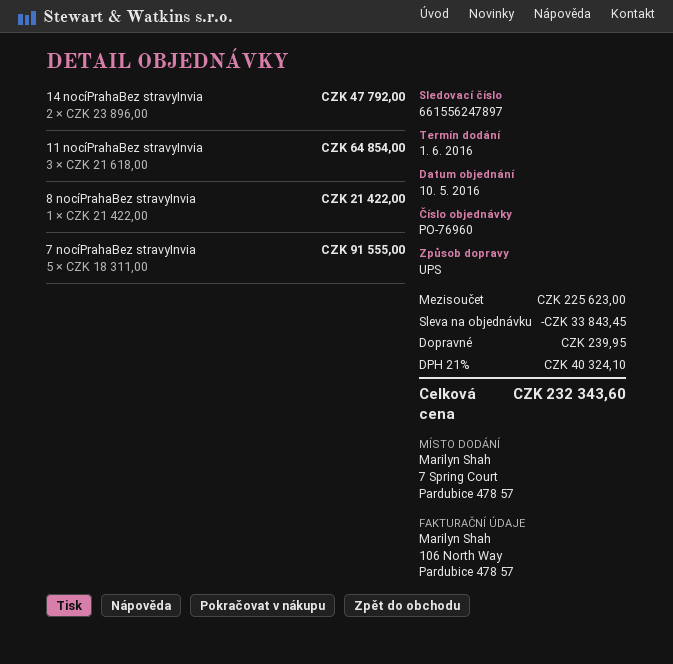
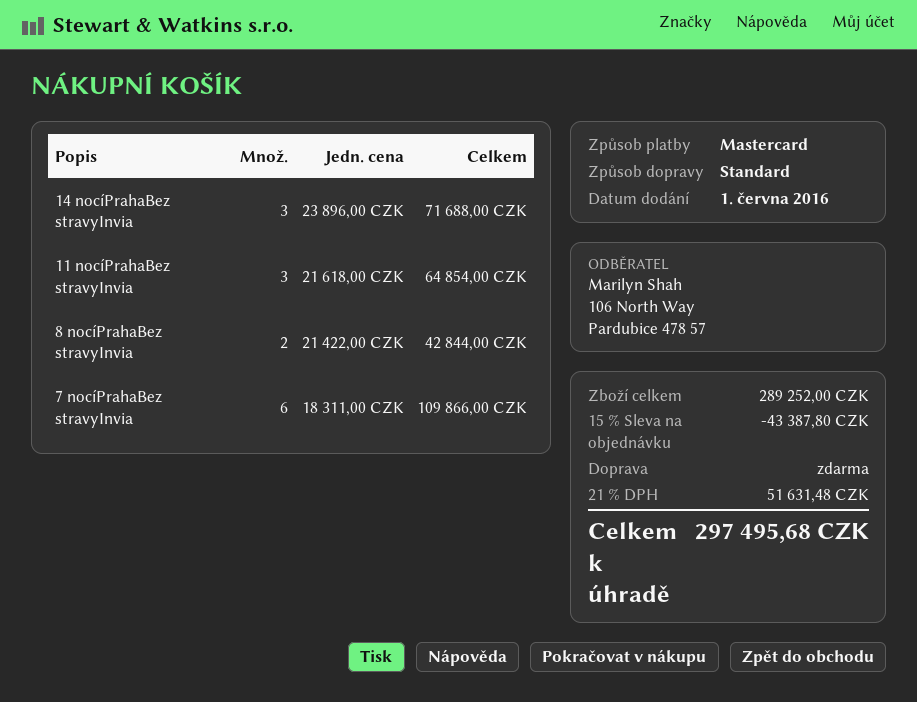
shipping method: UPS -> standard
14 nocíPrahaBez stravyInvia: 2 x 23896.00 = 47792.00 -> 3 x 23896.00 = 71688.00
8 nocíPrahaBez stravyInvia: 1 x 21422.00 = 21422.00 -> 2 x 21422.00 = 42844.00
7 nocíPrahaBez stravyInvia: 5 x 18311.00 = 91555.00 -> 6 x 18311.00 = 109866.00
subtotal: 225623.00 -> 289252.00
discount: 33843.45 -> 43387.80
shipping: 239.95 -> 0.00
tax: 21% = 40324.10 -> 21% = 51631.48
total: 232343.60 -> 297495.68

